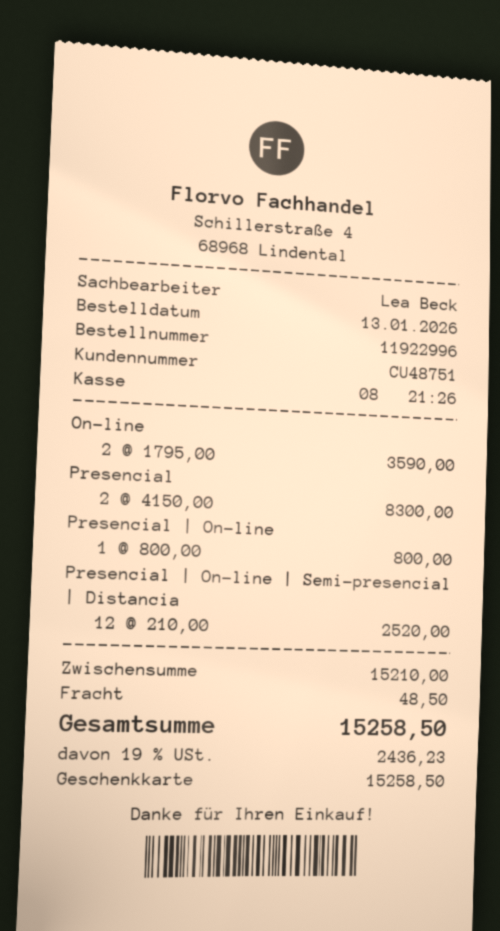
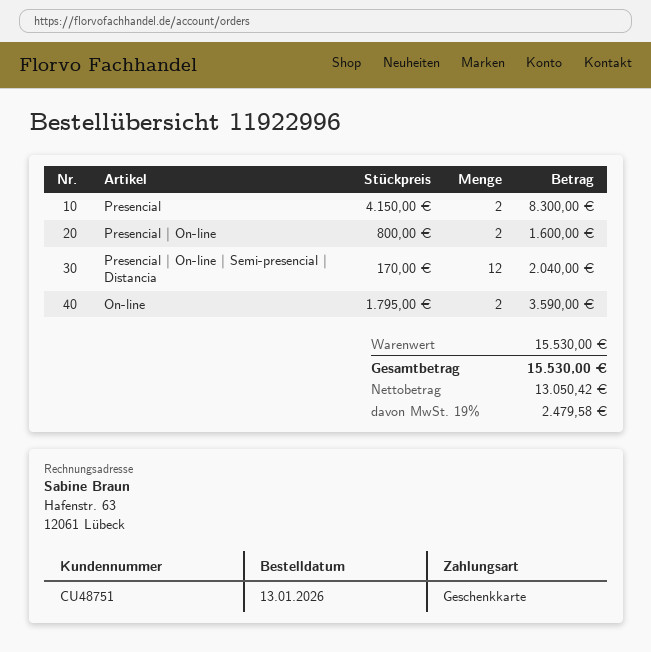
Presencial | On-line: 1 x 800.00 = 800.00 -> 2 x 800.00 = 1600.00
Presencial | On-line | Semi-presencial | Distancia: 12 x 210.00 = 2520.00 -> 12 x 170.00 = 2040.00
subtotal: 15210.00 -> 15530.00
shipping: 48.50 -> none
tax: 19% = 2436.23 -> 19% = 2479.58
total: 15258.50 -> 15530.00

